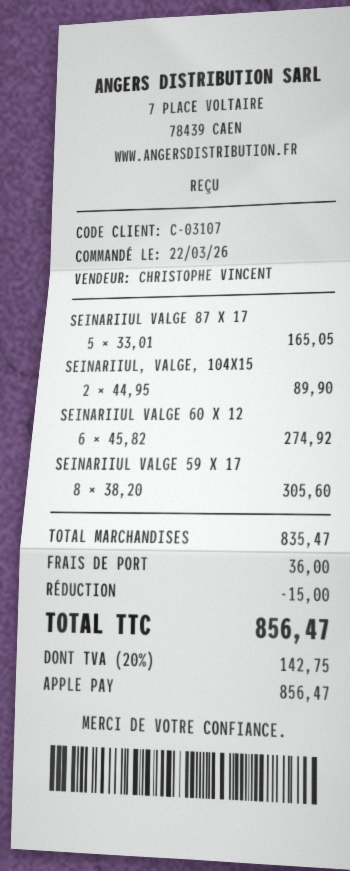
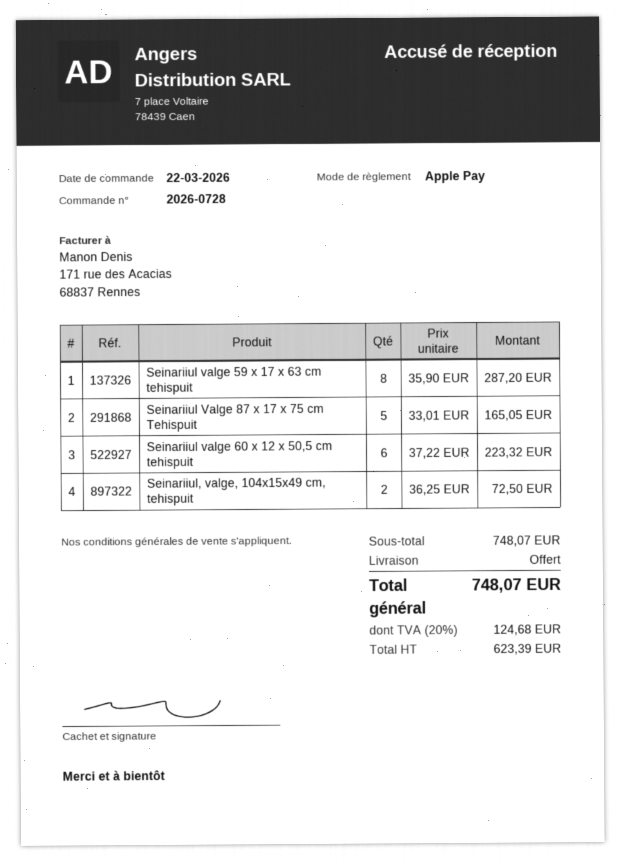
SEINARIIUL, VALGE, 104X15: 2 x 44.95 = 89.90 -> 2 x 36.25 = 72.50
SEINARIIUL VALGE 60 X 12: 6 x 45.82 = 274.92 -> 6 x 37.22 = 223.32
SEINARIIUL VALGE 59 X 17: 8 x 38.20 = 305.60 -> 8 x 35.90 = 287.20
subtotal: 835.47 -> 748.07
discount: 15.00 -> none
shipping: 36.00 -> 0.00
tax: 20% = 142.75 -> 20% = 124.68
total: 856.47 -> 748.07

